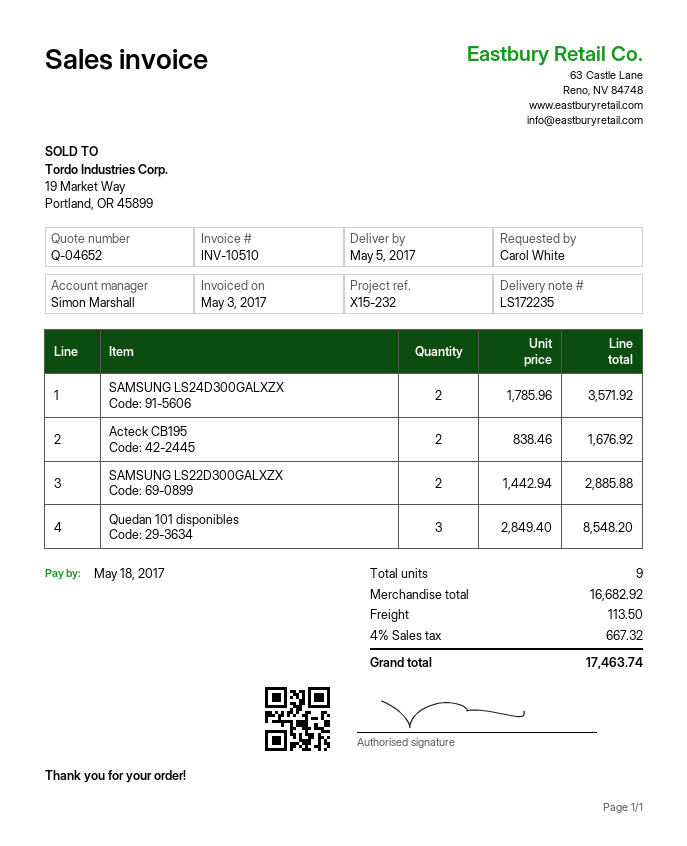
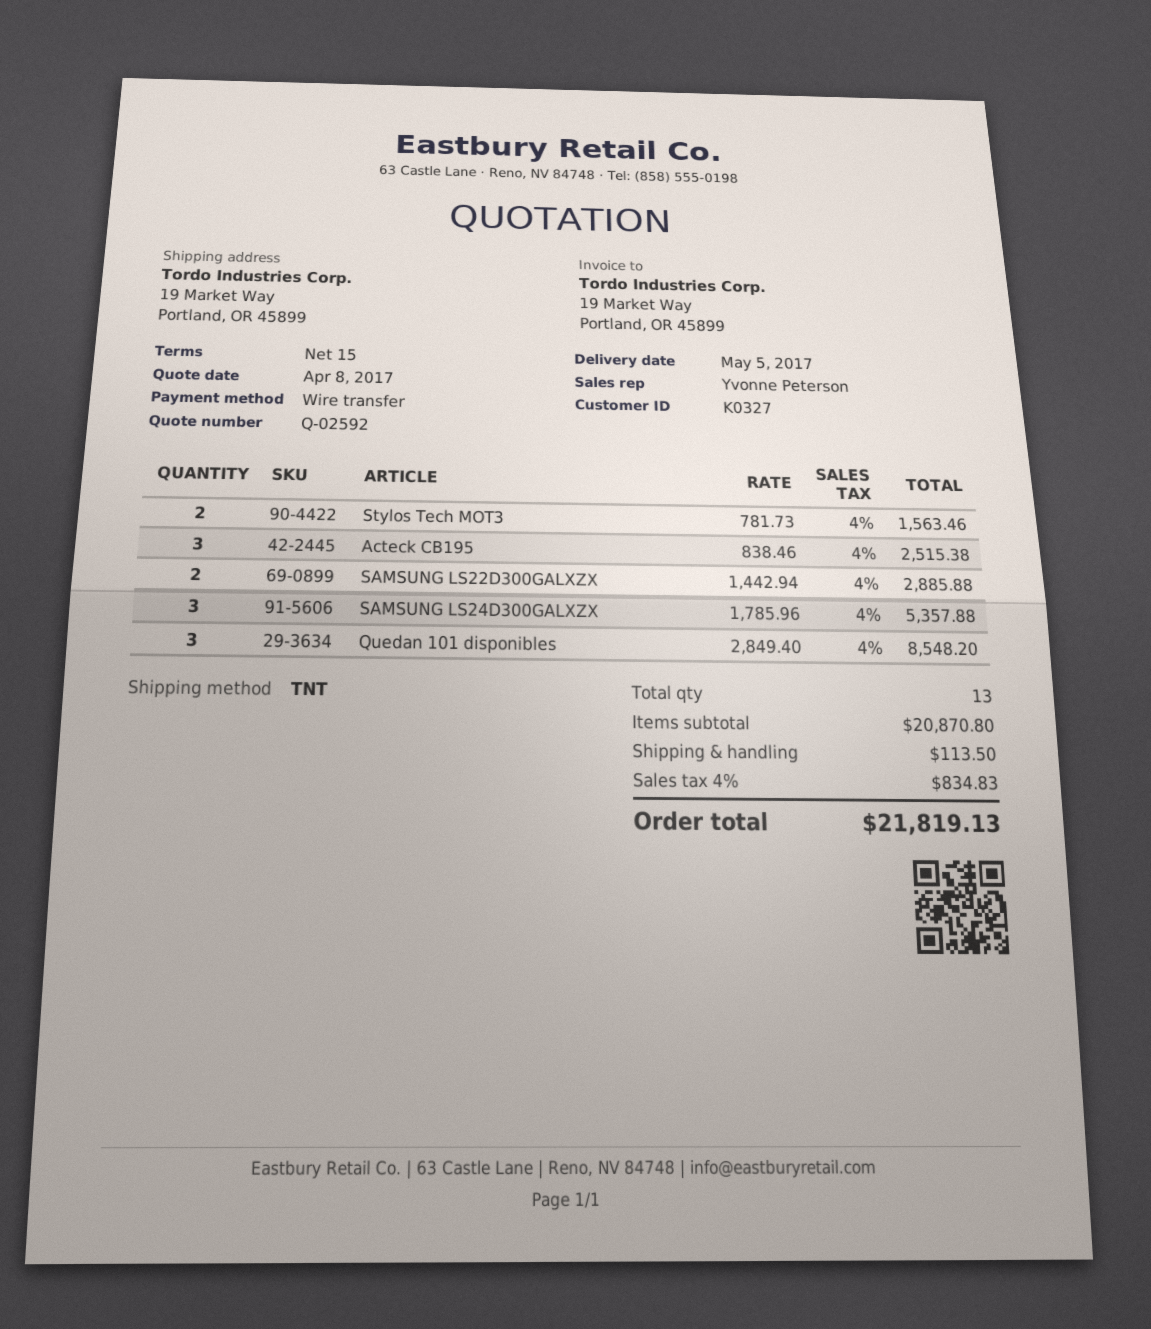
quote number: Q-04652 -> Q-02592
sales rep: Simon Marshall -> Yvonne Peterson
SAMSUNG LS24D300GALXZX: 2 x 1785.96 = 3571.92 -> 3 x 1785.96 = 5357.88
Acteck CB195: 2 x 838.46 = 1676.92 -> 3 x 838.46 = 2515.38
Stylos Tech MOT3: none -> 2 x 781.73 = 1563.46
total quantity: 9 -> 13
subtotal: 16682.92 -> 20870.80
tax: 4% = 667.32 -> 4% = 834.83
total: 17463.74 -> 21819.13

